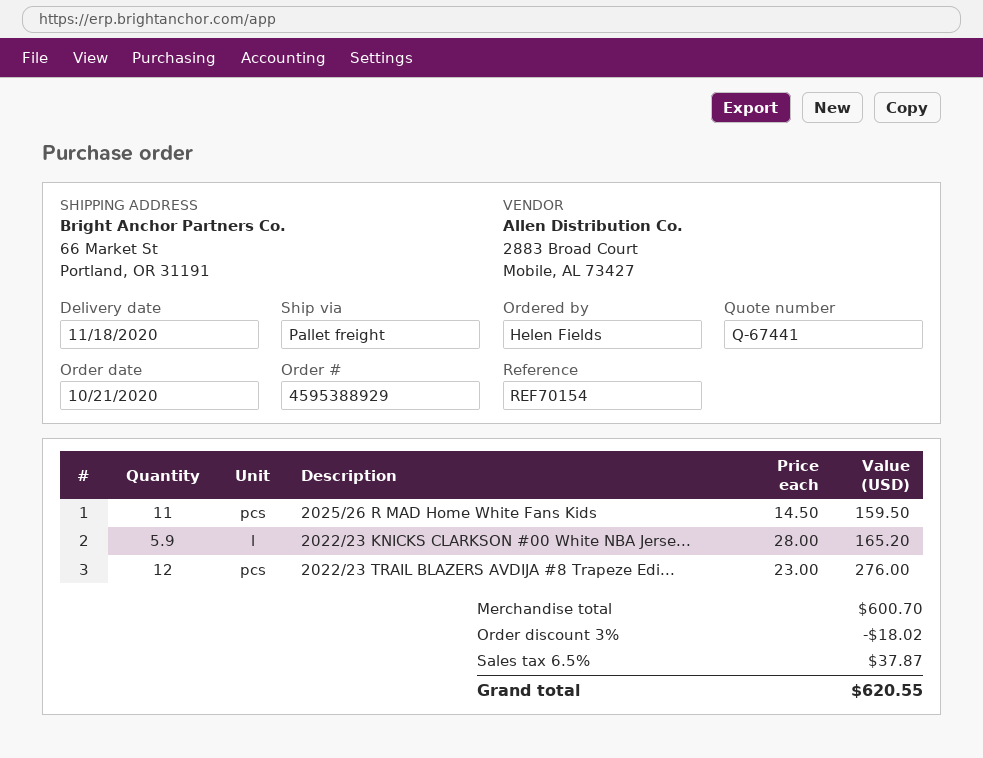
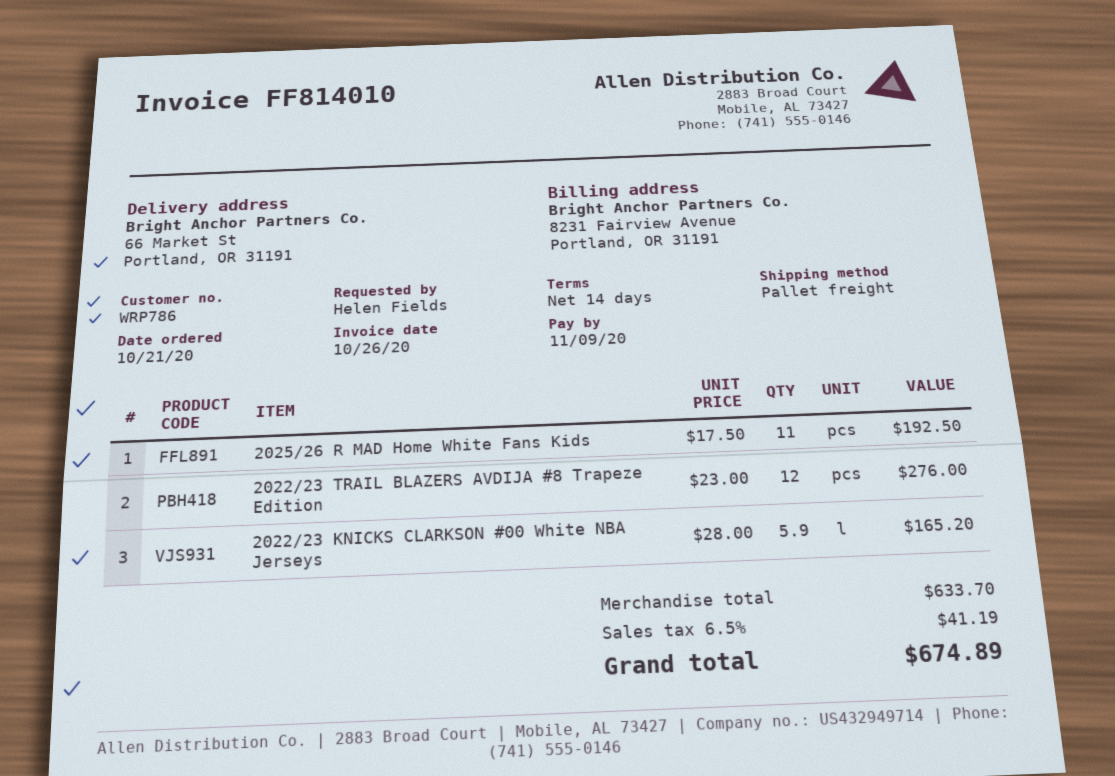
2025/26 R MAD Home White Fans Kids: 11 x 14.50 = 159.50 -> 11 x 17.50 = 192.50
subtotal: 600.70 -> 633.70
discount: 3% = 18.02 -> none
tax: 6.5% = 37.87 -> 6.5% = 41.19
total: 620.55 -> 674.89

